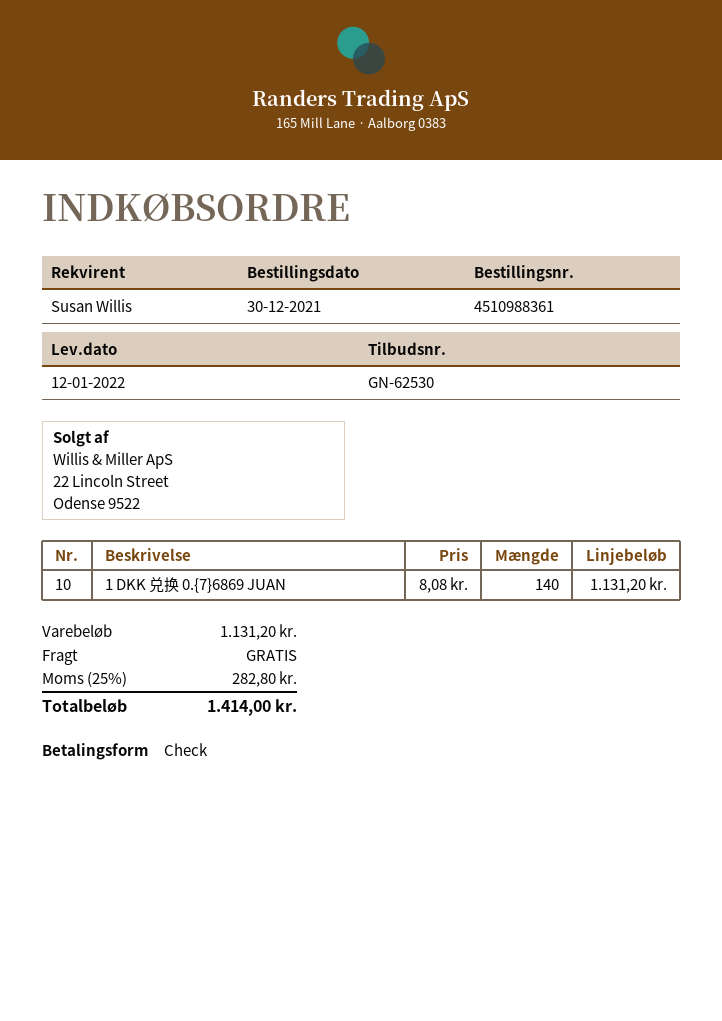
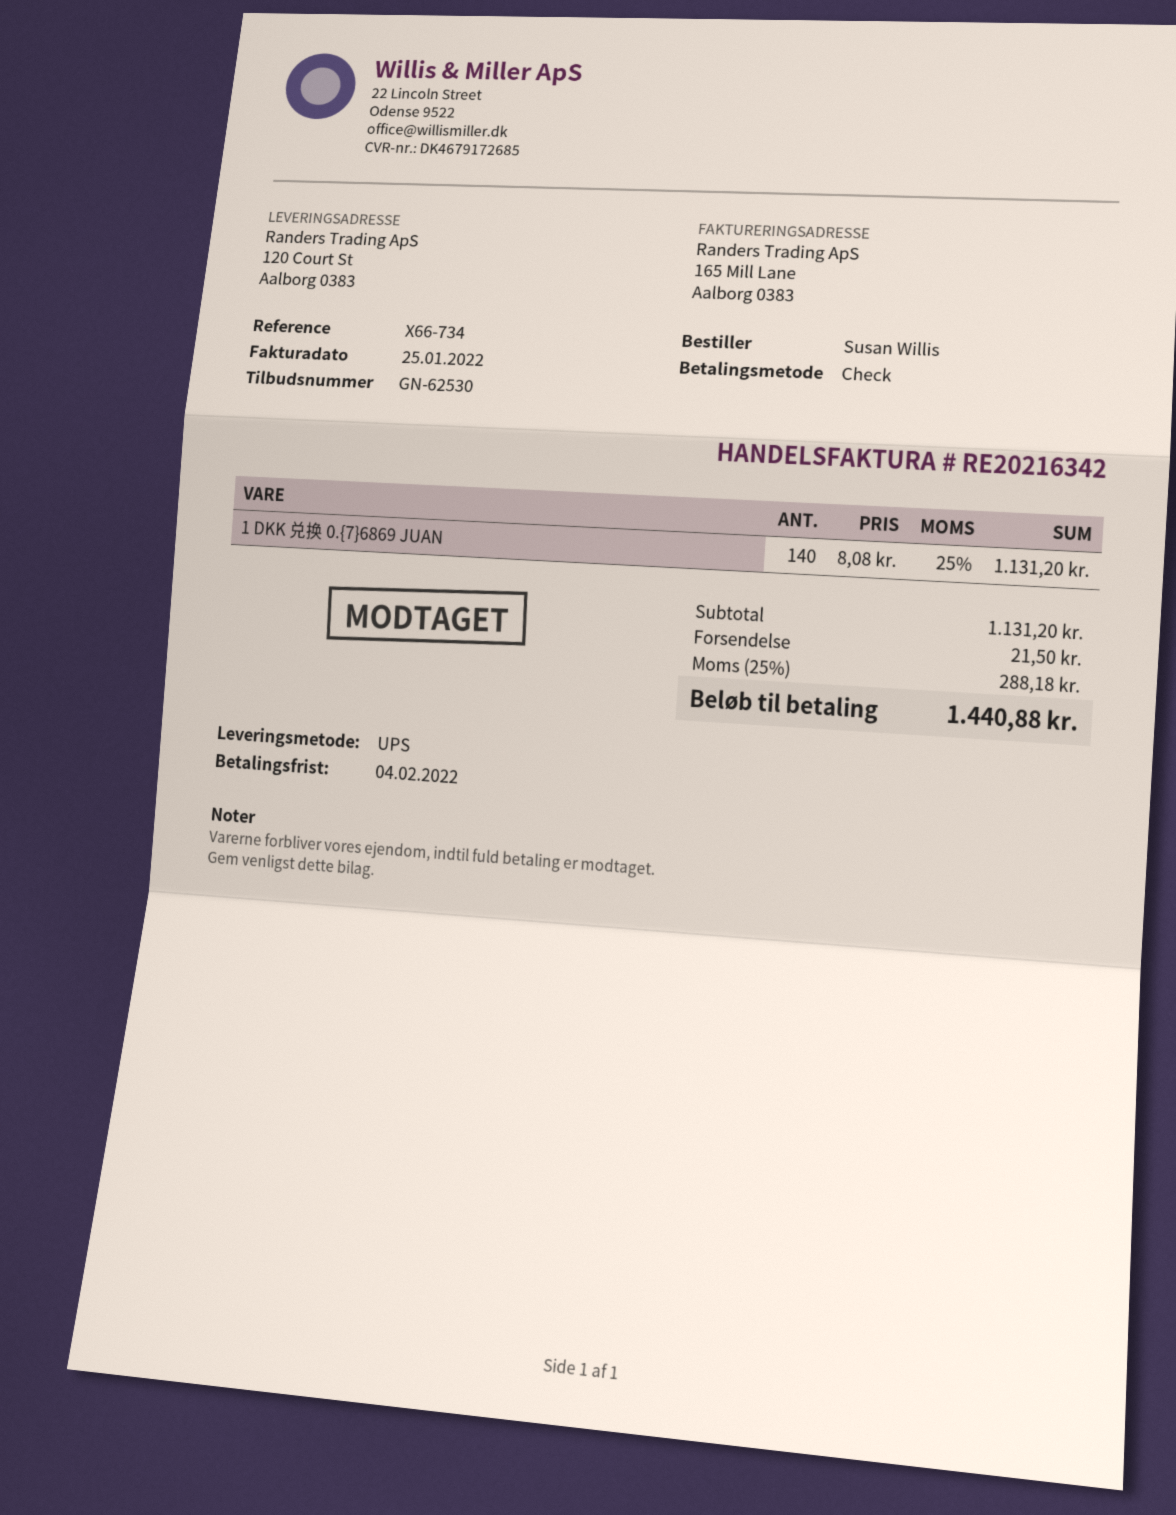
shipping: 0.00 -> 21.50
tax: 25% = 282.80 -> 25% = 288.18
total: 1414.00 -> 1440.88

